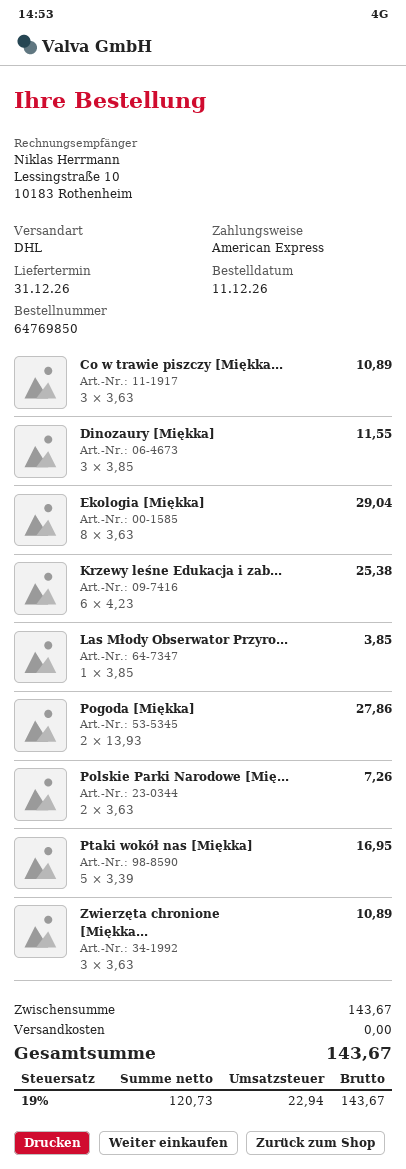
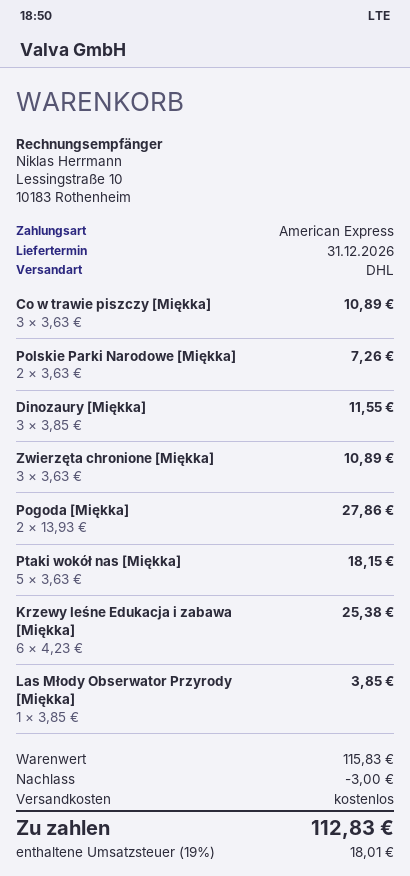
Ekologia [Miękka]: 8 x 3.63 = 29.04 -> none
Ptaki wokół nas [Miękka]: 5 x 3.39 = 16.95 -> 5 x 3.63 = 18.15
subtotal: 143.67 -> 115.83
discount: none -> 3.00
tax: 19% = 22.94 -> 19% = 18.01
total: 143.67 -> 112.83

